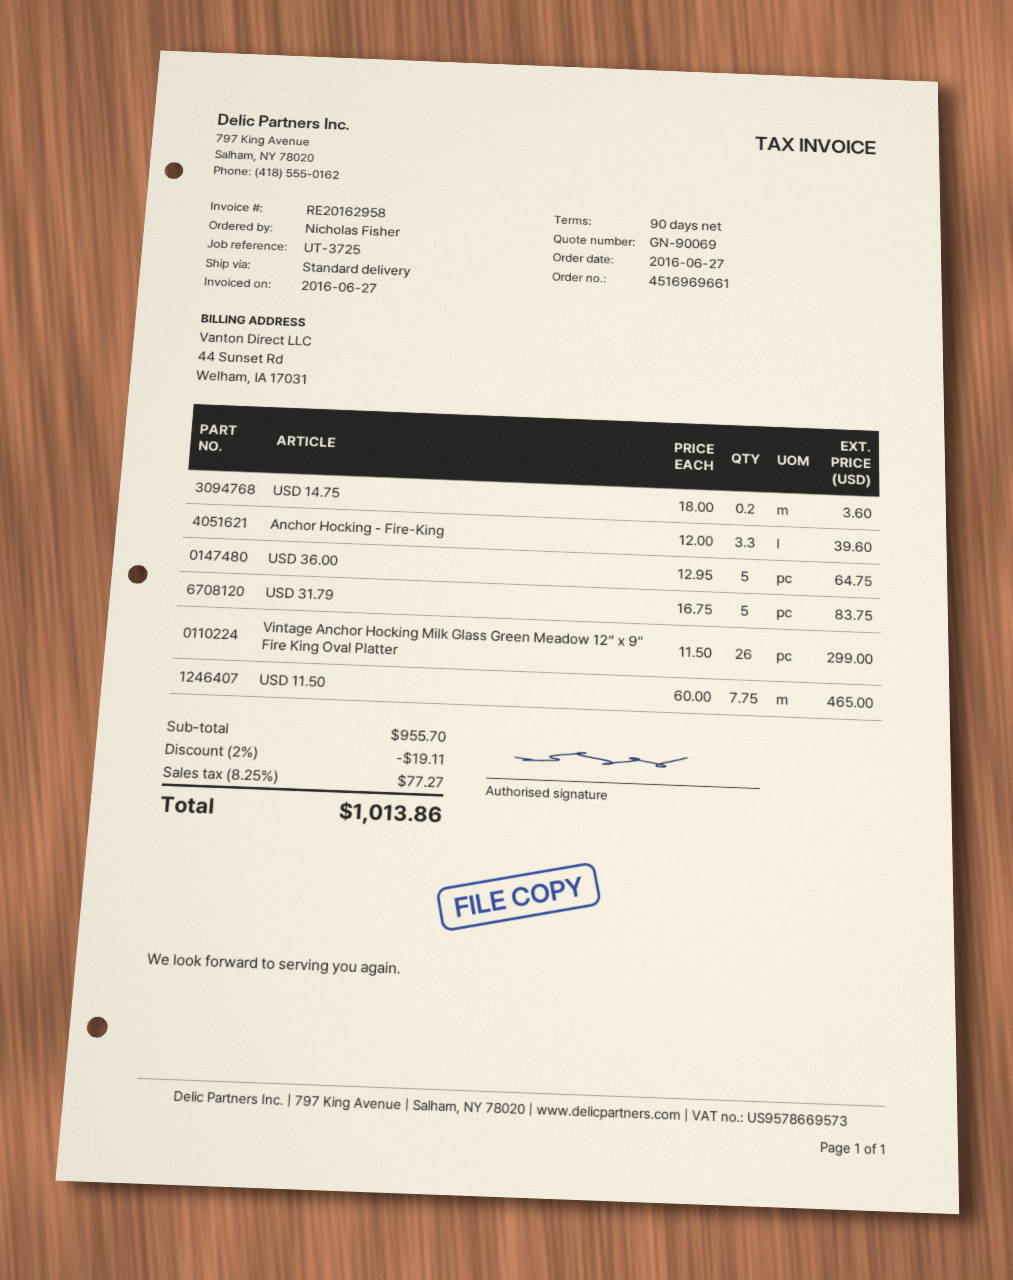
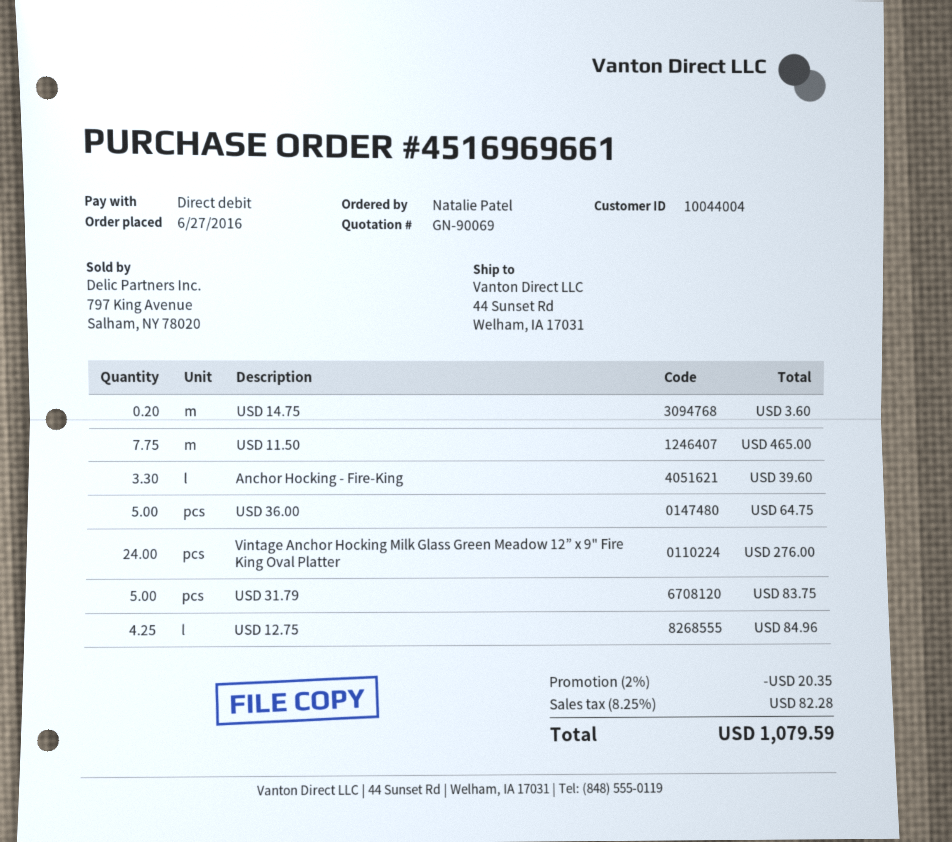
ordered by: Nicholas Fisher -> Natalie Patel
Vintage Anchor Hocking Milk Glass Green Meadow 12” x 9" Fire King Oval Platter: 26 for 299.00 -> 24 for 276.00
USD 12.75: none -> 4.25 for 84.96
discount: 2% = 19.11 -> 2% = 20.35
tax: 8.25% = 77.27 -> 8.25% = 82.28
total: 1013.86 -> 1079.59

